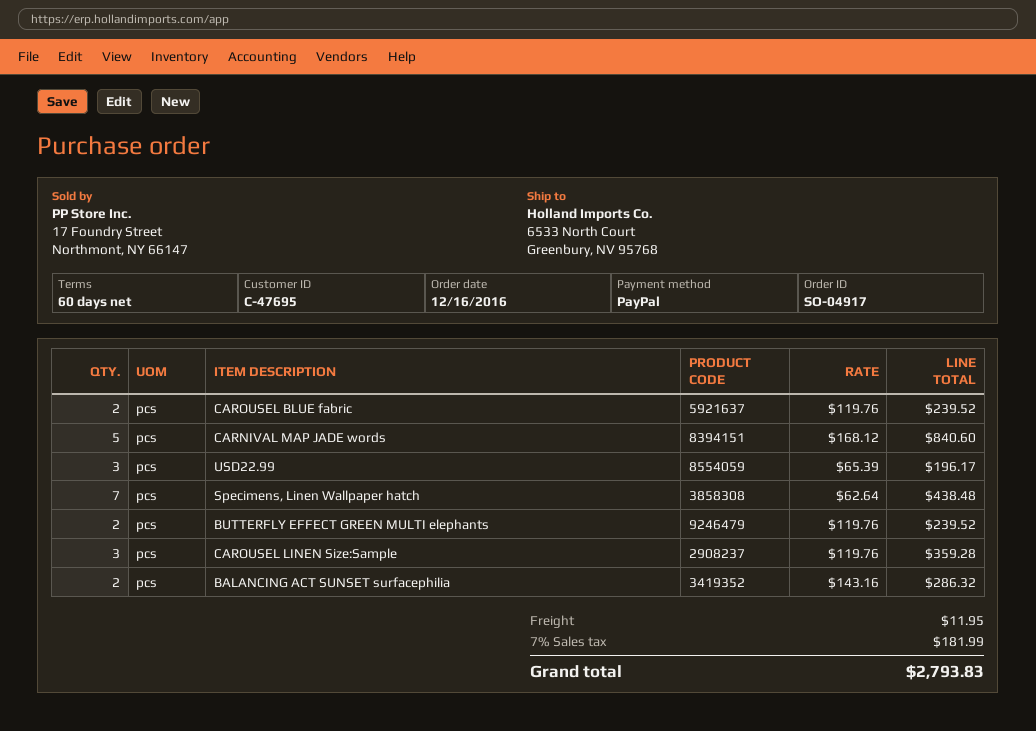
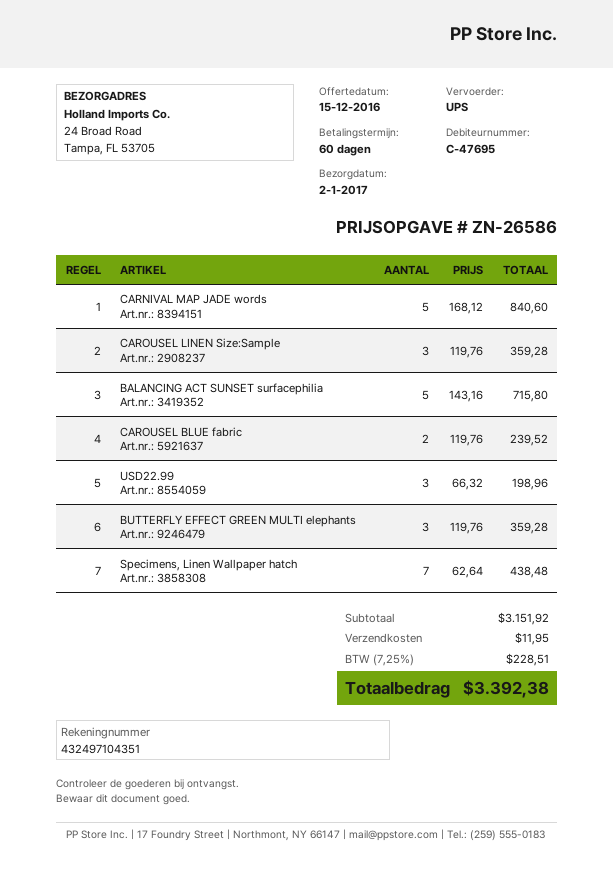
ship to: 6533 North Court, Greenbury, NV 95768 -> 24 Broad Road, Tampa, FL 53705
USD22.99: 3 x 65.39 = 196.17 -> 3 x 66.32 = 198.96
BUTTERFLY EFFECT GREEN MULTI elephants: 2 x 119.76 = 239.52 -> 3 x 119.76 = 359.28
BALANCING ACT SUNSET surfacephilia: 2 x 143.16 = 286.32 -> 5 x 143.16 = 715.80
tax: 7% = 181.99 -> 7.25% = 228.51
total: 2793.83 -> 3392.38

